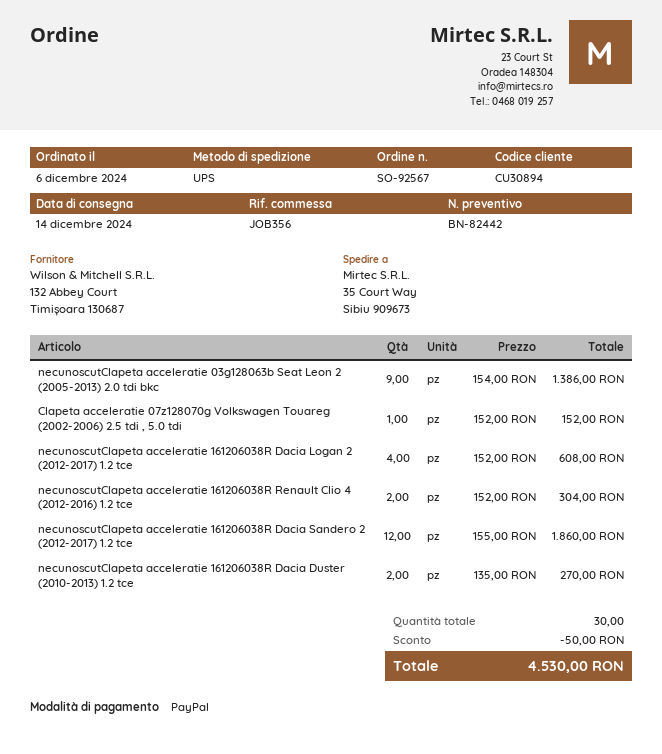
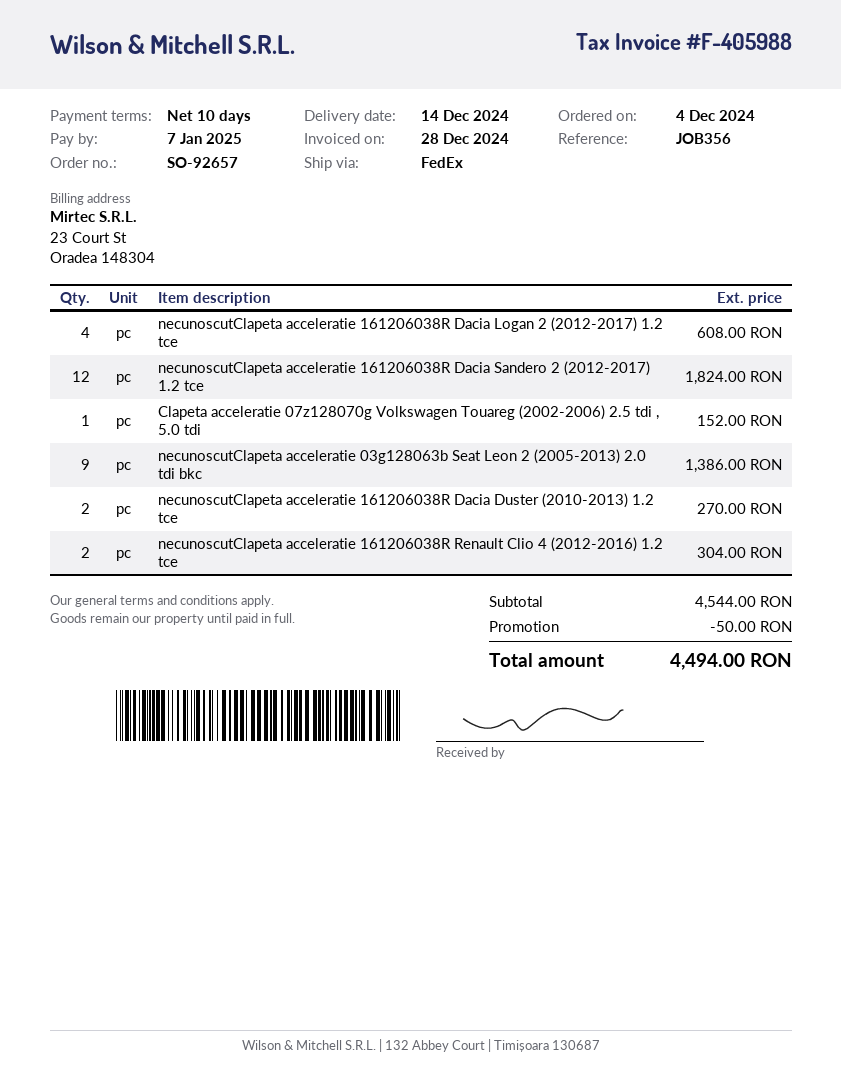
order number: SO-92567 -> SO-92657
order date: 2024-12-06 -> 2024-12-04
shipping method: UPS -> FedEx
necunoscutClapeta acceleratie 161206038R Dacia Sandero 2 (2012-2017) 1.2 tce: 12 for 1860.00 -> 12 for 1824.00
total: 4530.00 -> 4494.00

